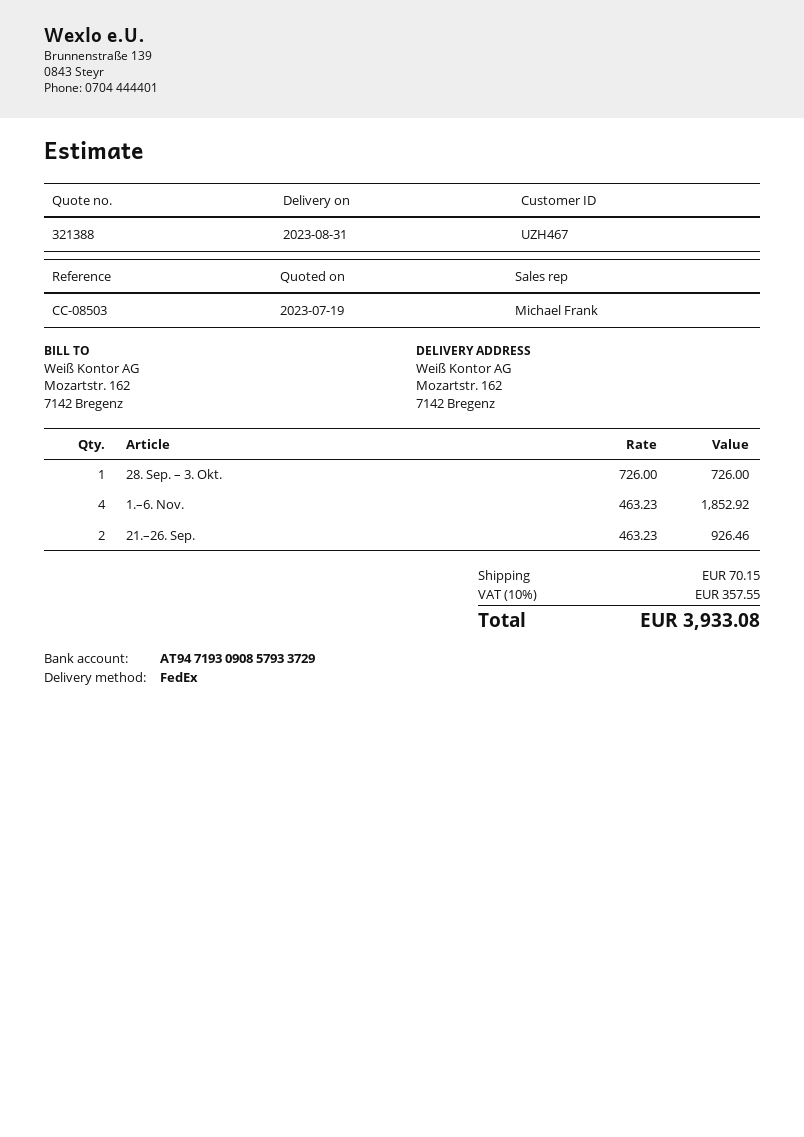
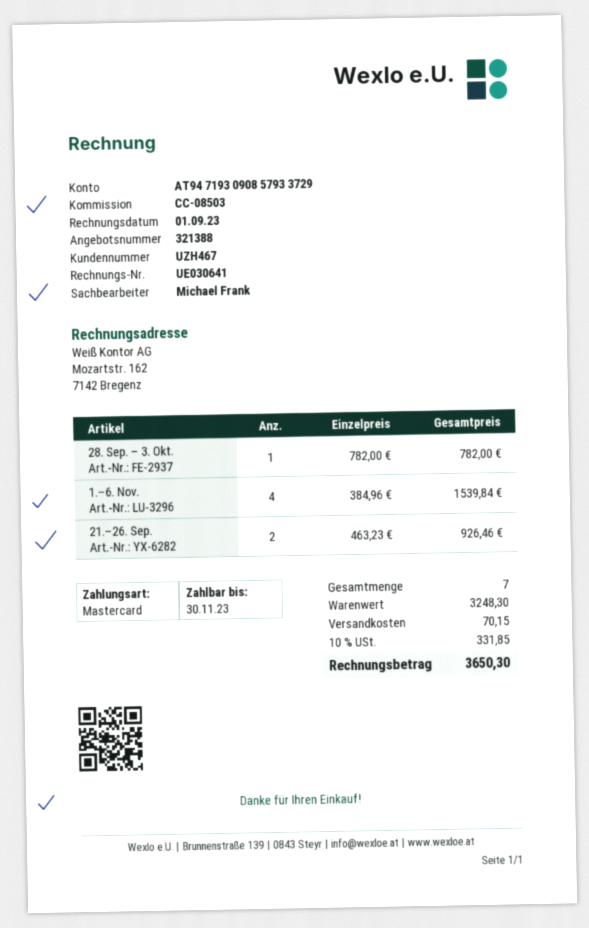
28. Sep. – 3. Okt.: 1 x 726.00 = 726.00 -> 1 x 782.00 = 782.00
1.–6. Nov.: 4 x 463.23 = 1852.92 -> 4 x 384.96 = 1539.84
tax: 10% = 357.55 -> 10% = 331.85
total: 3933.08 -> 3650.30

